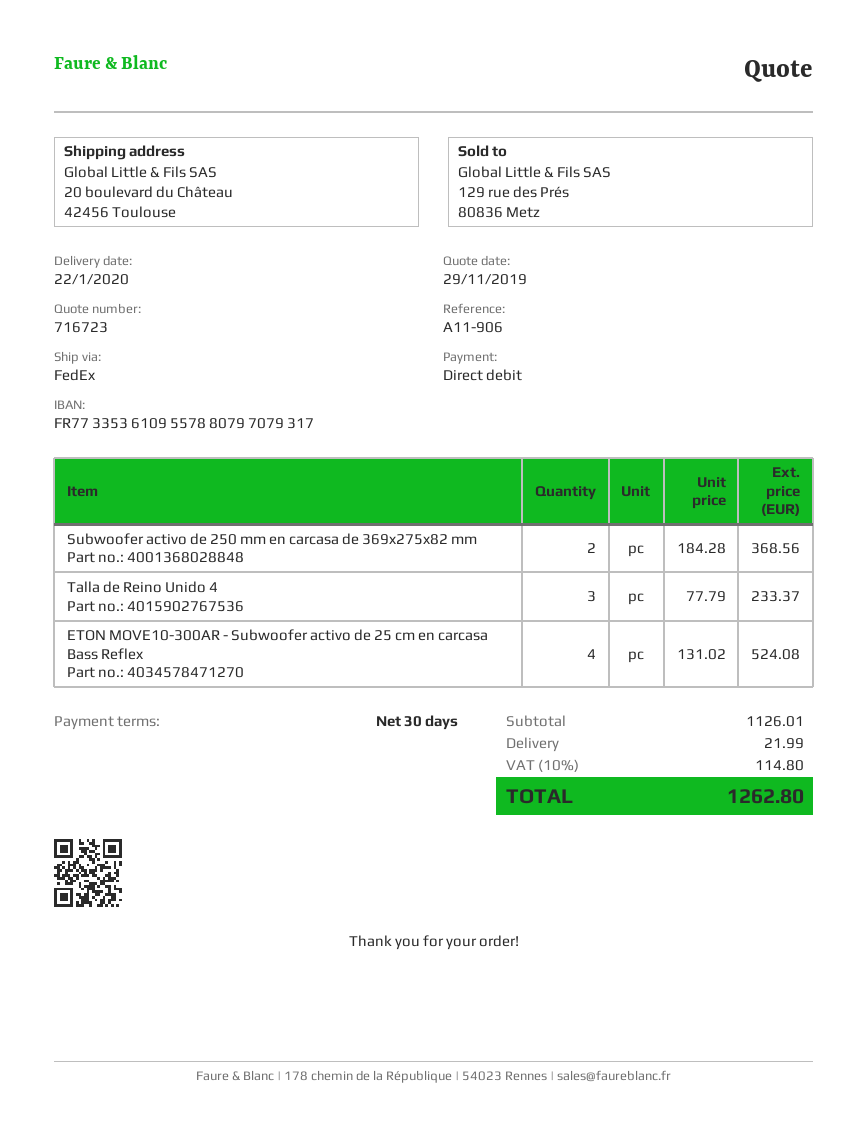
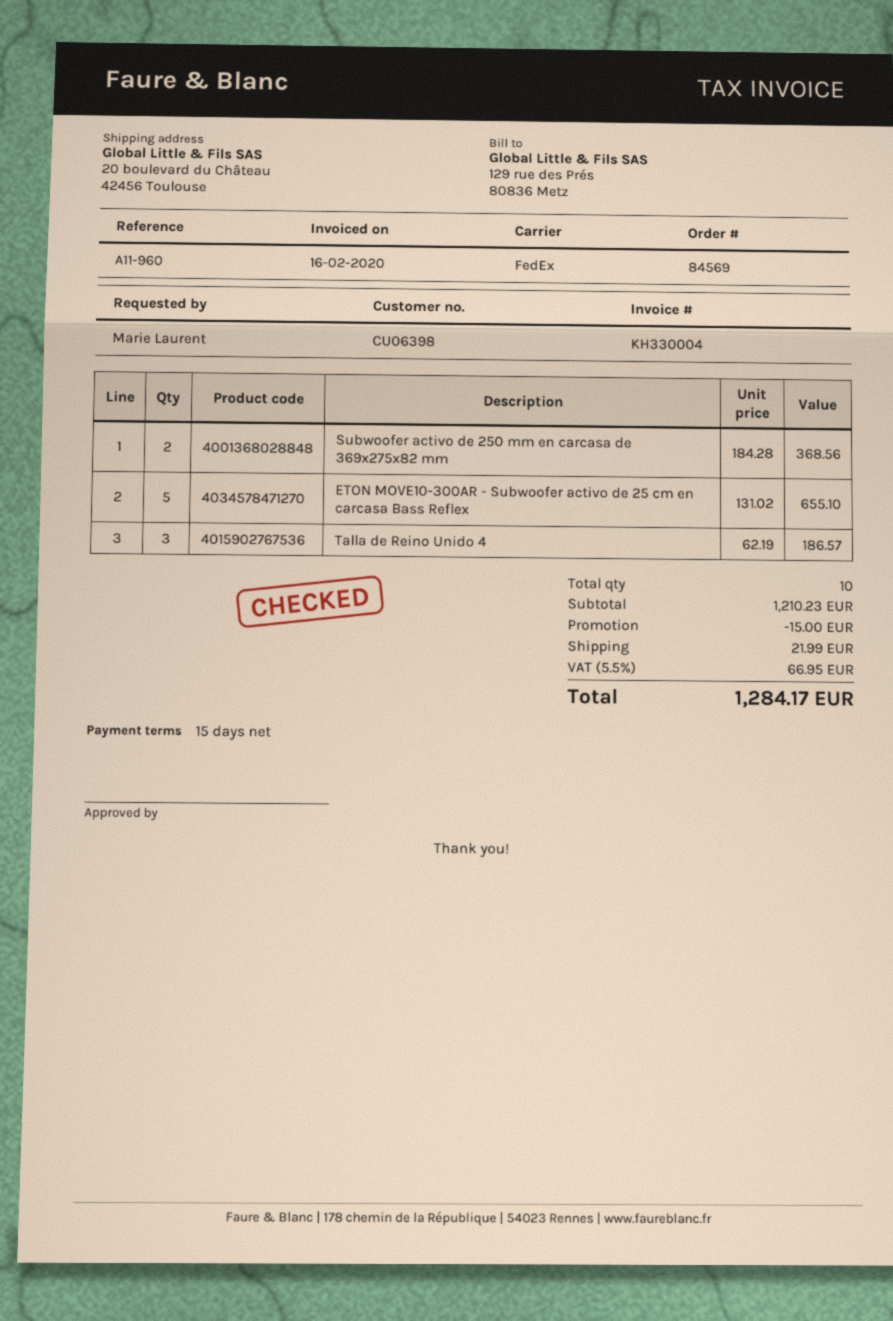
payment terms: 30 days -> 15 days
reference: A11-906 -> A11-960
Talla de Reino Unido 4: 3 x 77.79 = 233.37 -> 3 x 62.19 = 186.57
ETON MOVE10-300AR - Subwoofer activo de 25 cm en carcasa Bass Reflex: 4 x 131.02 = 524.08 -> 5 x 131.02 = 655.10
subtotal: 1126.01 -> 1210.23
discount: none -> 15.00
tax: 10% = 114.80 -> 5.5% = 66.95
total: 1262.80 -> 1284.17

